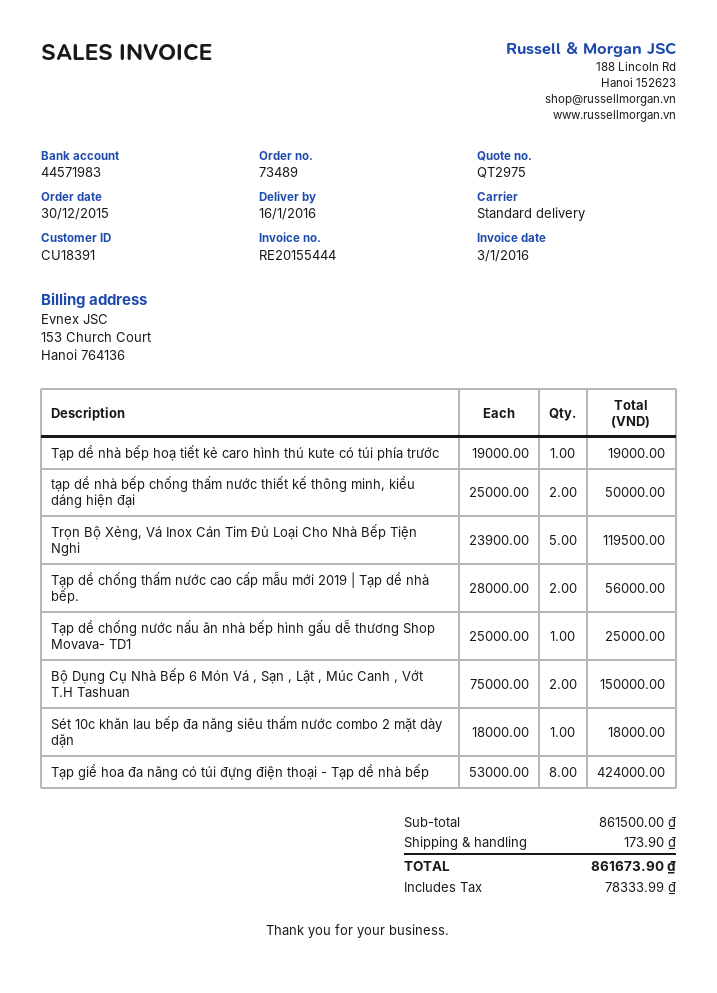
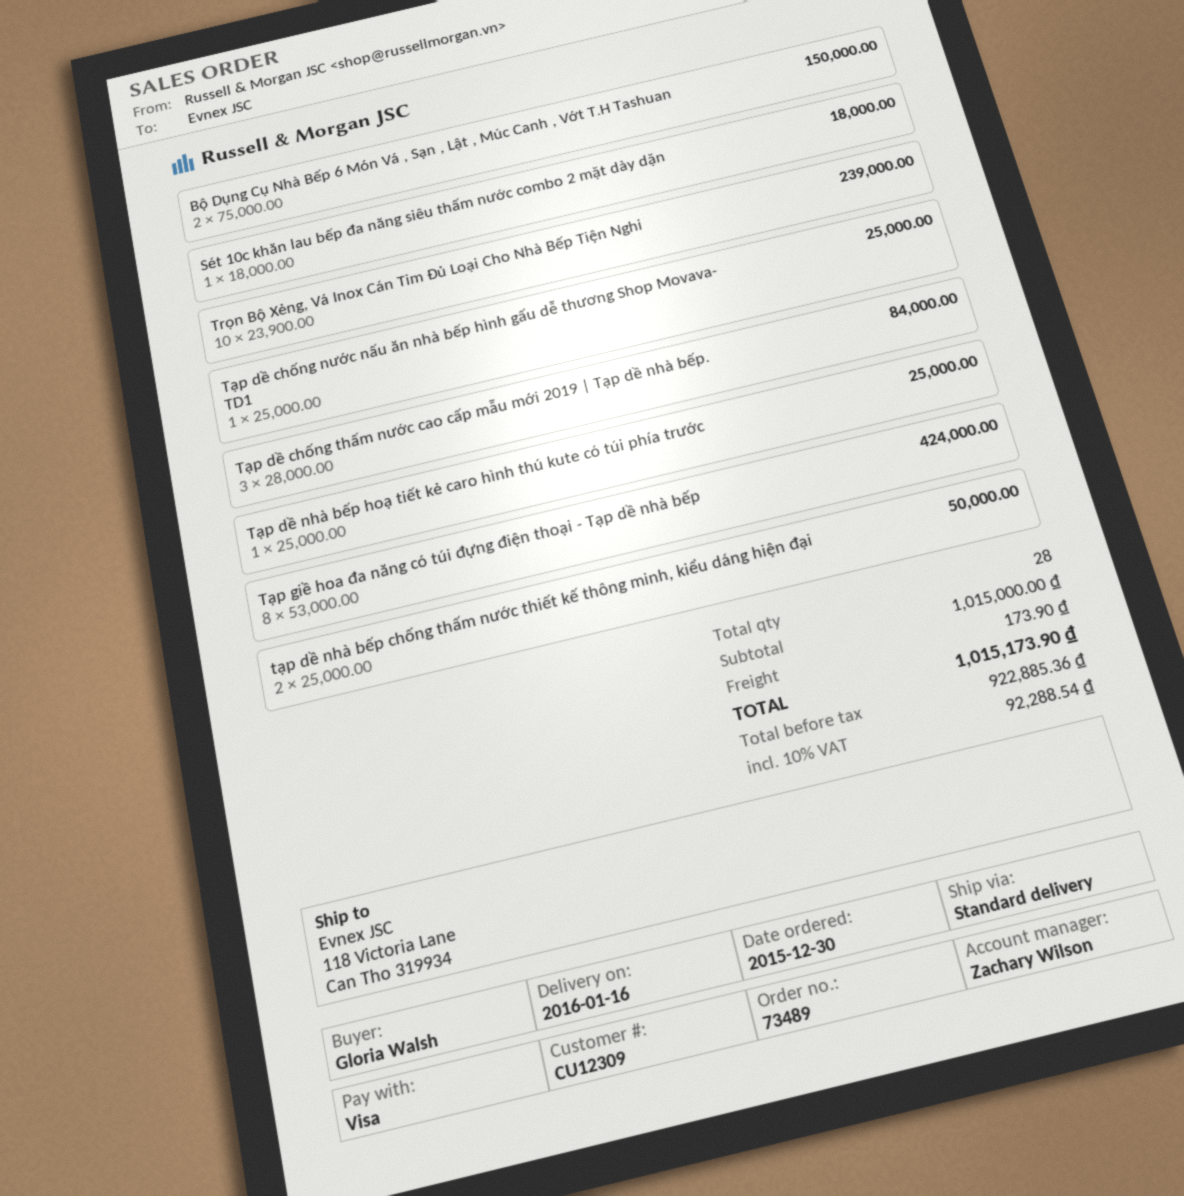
customer number: CU18391 -> CU12309
Tạp dề nhà bếp hoạ tiết kẻ caro hình thú kute có túi phía trước: 1 x 19000.00 = 19000.00 -> 1 x 25000.00 = 25000.00
Trọn Bộ Xẻng, Vá Inox Cán Tim Đủ Loại Cho Nhà Bếp Tiện Nghi: 5 x 23900.00 = 119500.00 -> 10 x 23900.00 = 239000.00
Tạp dề chống thấm nước cao cấp mẫu mới 2019 | Tạp dề nhà bếp.: 2 x 28000.00 = 56000.00 -> 3 x 28000.00 = 84000.00
subtotal: 861500.00 -> 1015000.00
tax: 78333.99 -> 92288.54
total: 861673.90 -> 1015173.90

